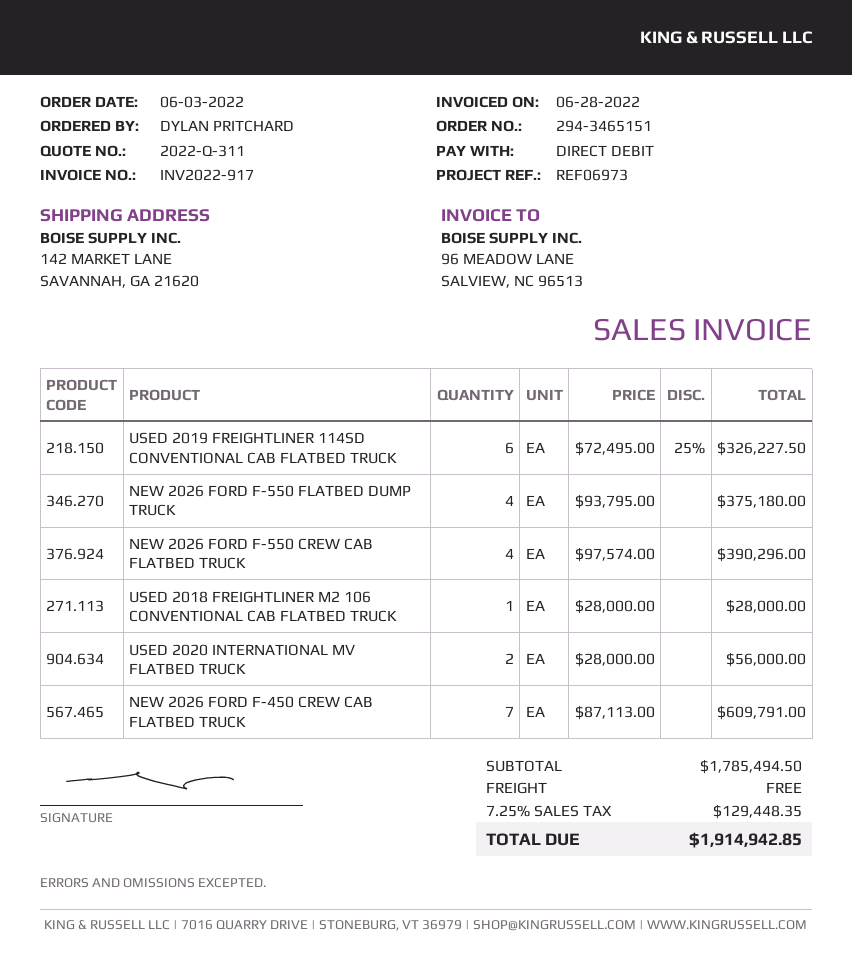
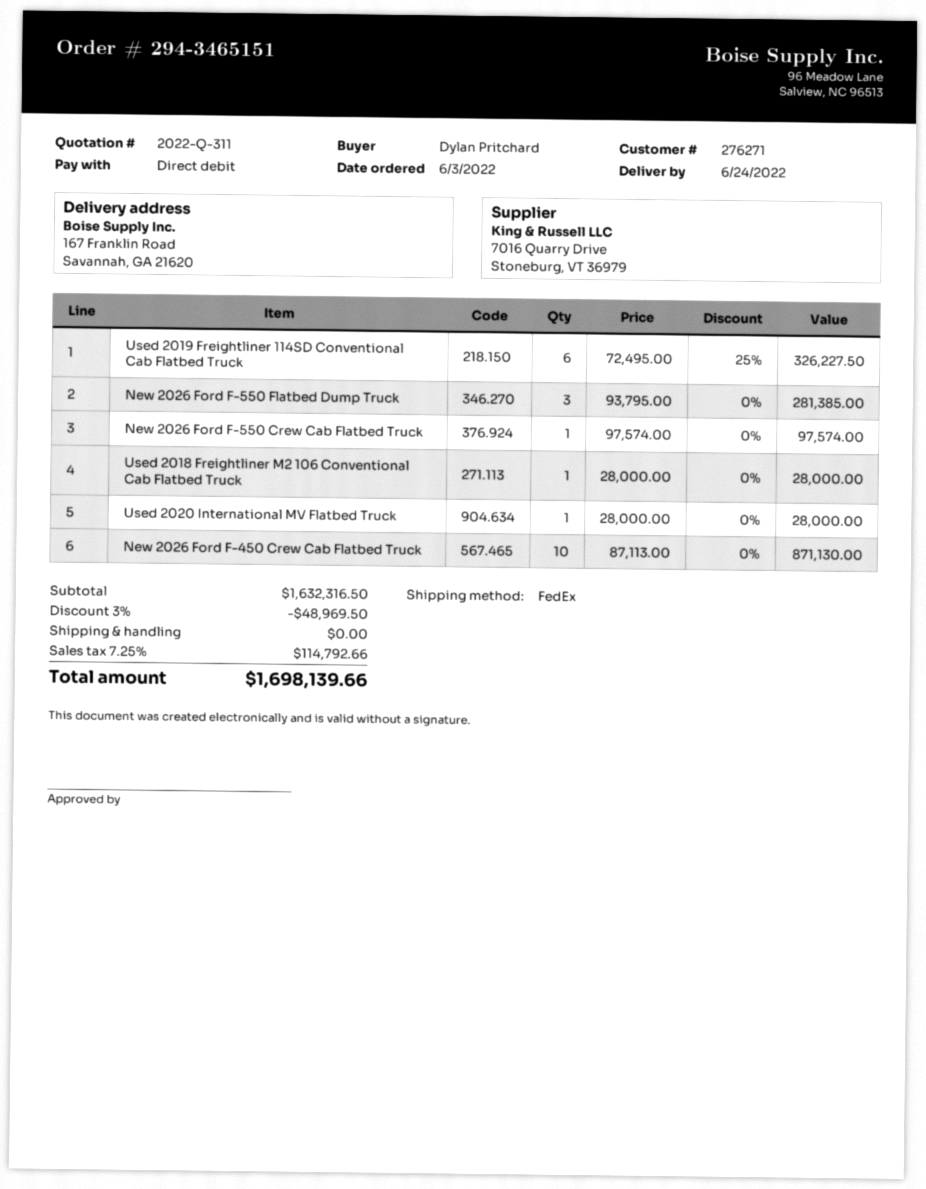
ship to: 142 MARKET LANE, SAVANNAH, GA 21620 -> 167 Franklin Road, Savannah, GA 21620
NEW 2026 FORD F-550 FLATBED DUMP TRUCK: 4 x 93795.00 = 375180.00 -> 3 x 93795.00 = 281385.00
NEW 2026 FORD F-550 CREW CAB FLATBED TRUCK: 4 x 97574.00 = 390296.00 -> 1 x 97574.00 = 97574.00
USED 2020 INTERNATIONAL MV FLATBED TRUCK: 2 x 28000.00 = 56000.00 -> 1 x 28000.00 = 28000.00
NEW 2026 FORD F-450 CREW CAB FLATBED TRUCK: 7 x 87113.00 = 609791.00 -> 10 x 87113.00 = 871130.00
subtotal: 1785494.50 -> 1632316.50
discount: none -> 3% = 48969.50
tax: 7.25% = 129448.35 -> 7.25% = 114792.66
total: 1914942.85 -> 1698139.66

